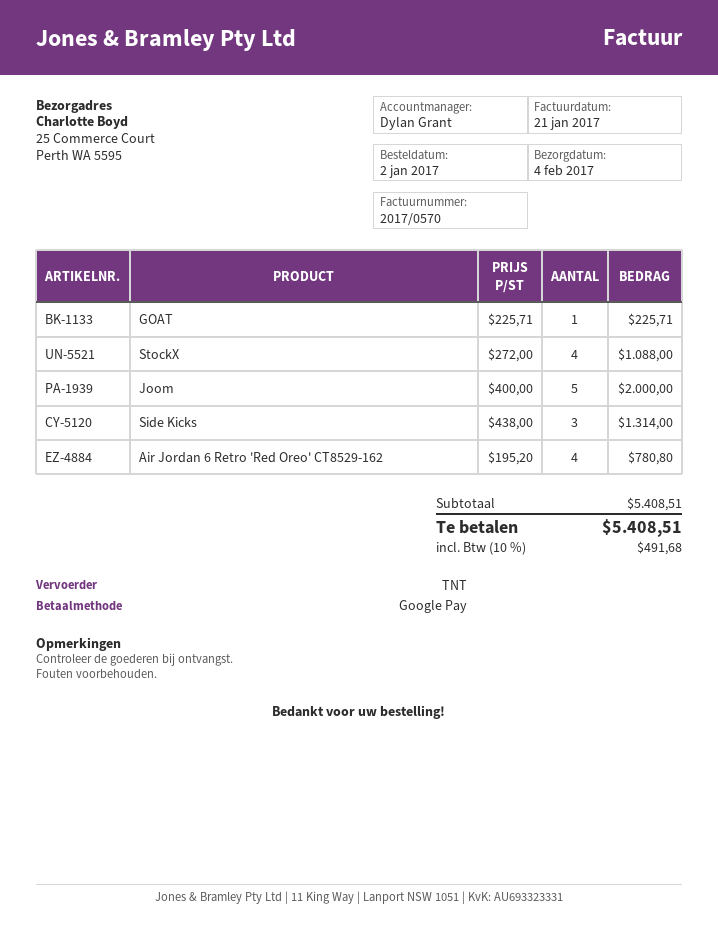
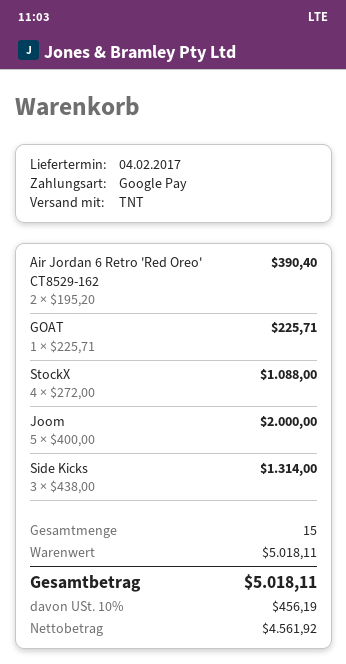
Air Jordan 6 Retro 'Red Oreo' CT8529-162: 4 x 195.20 = 780.80 -> 2 x 195.20 = 390.40
subtotal: 5408.51 -> 5018.11
tax: 10% = 491.68 -> 10% = 456.19
total: 5408.51 -> 5018.11

